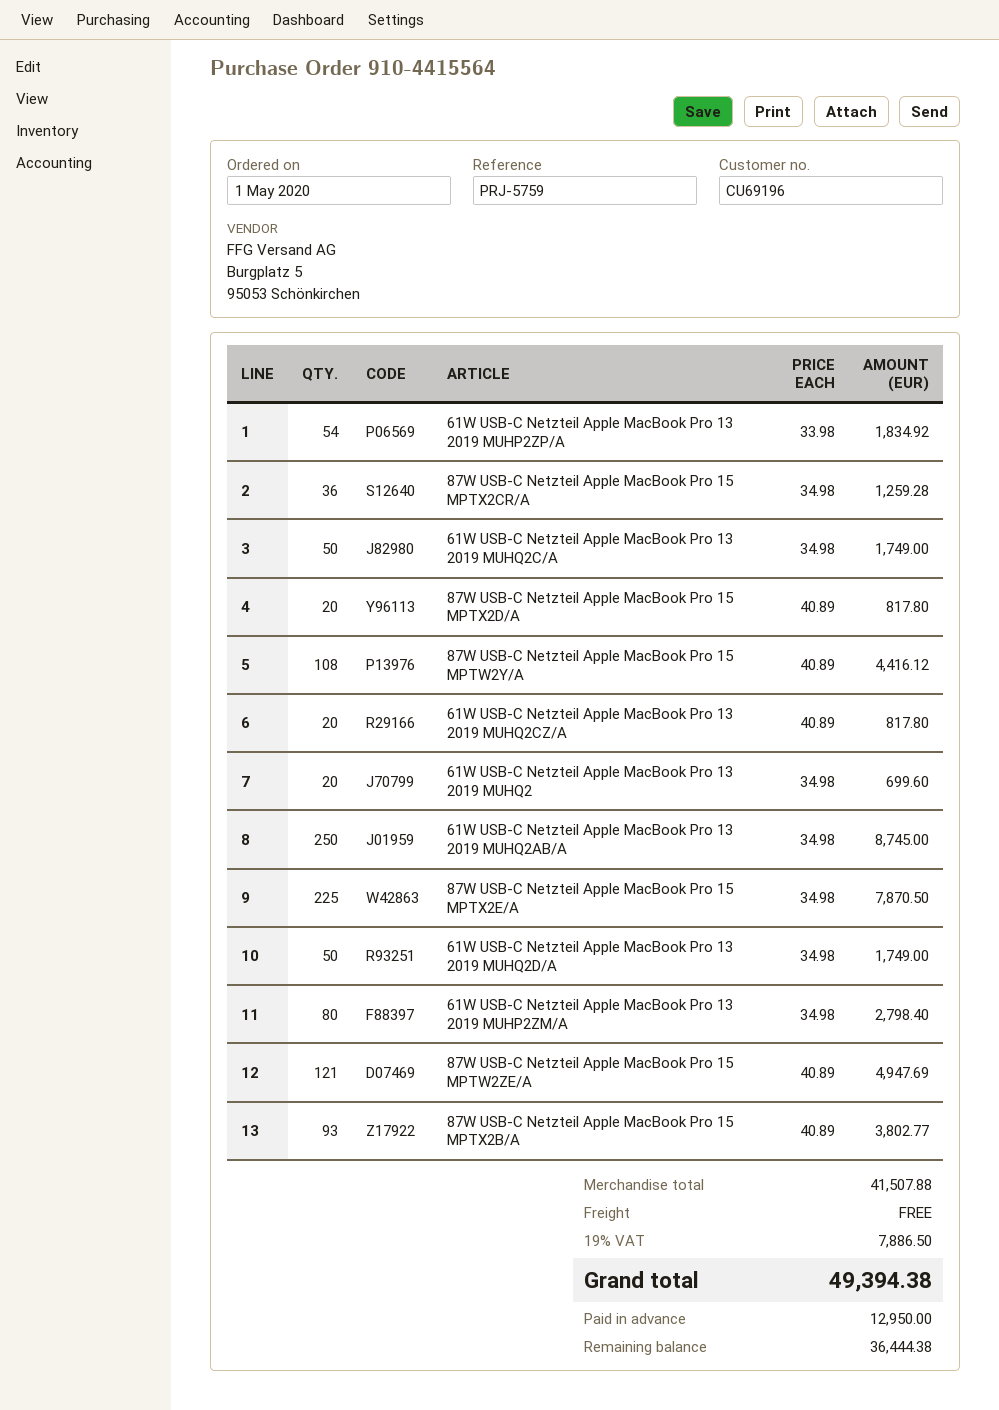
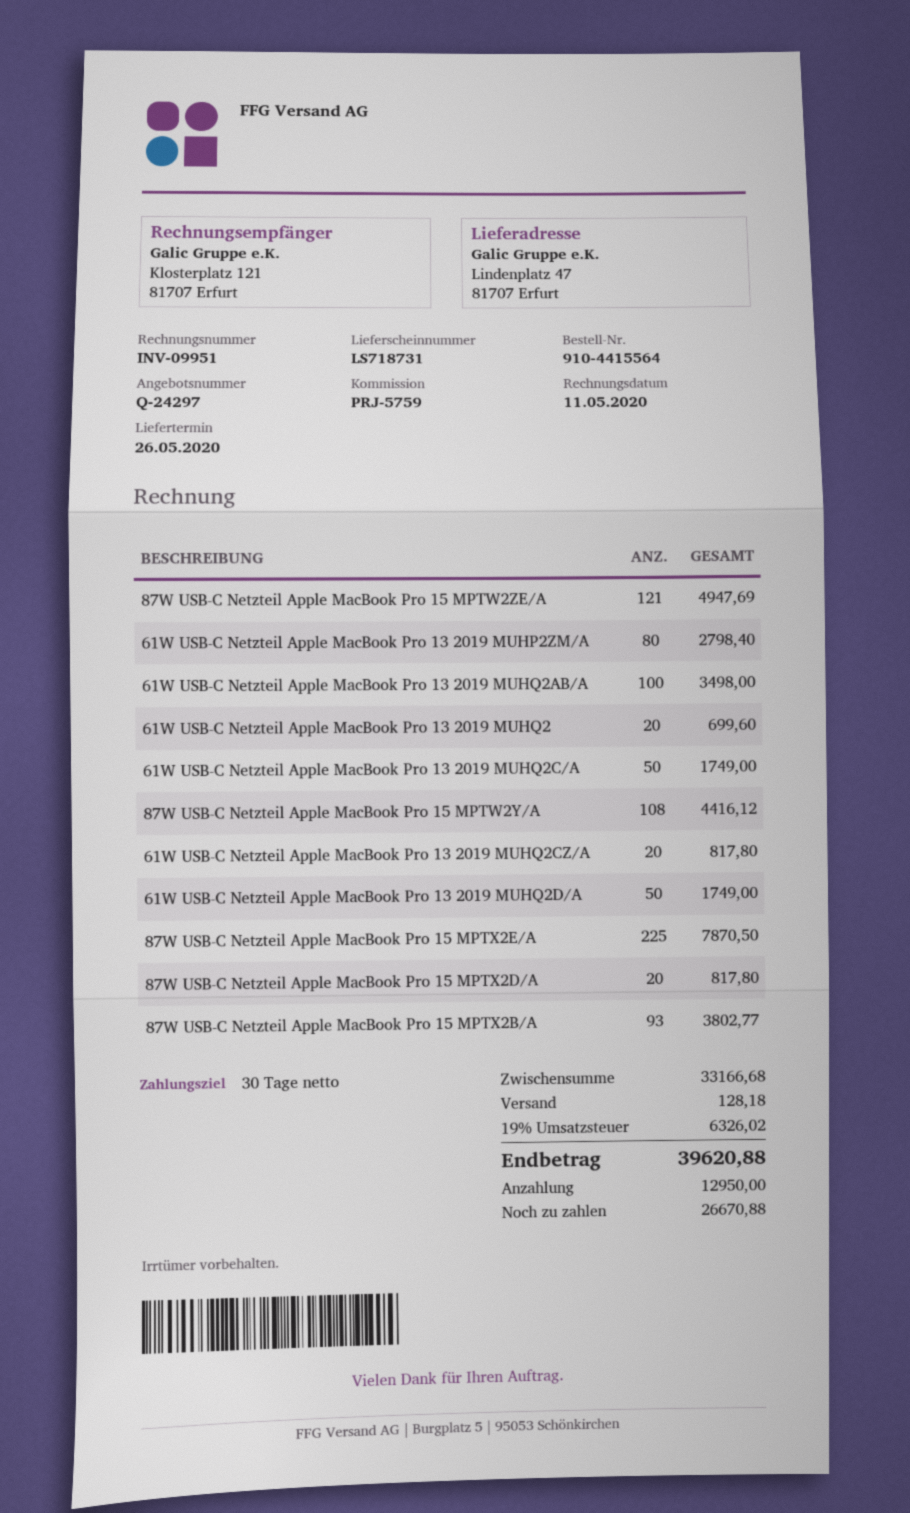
61W USB-C Netzteil Apple MacBook Pro 13 2019 MUHP2ZP/A: 54 for 1834.92 -> none
87W USB-C Netzteil Apple MacBook Pro 15 MPTX2CR/A: 36 for 1259.28 -> none
61W USB-C Netzteil Apple MacBook Pro 13 2019 MUHQ2AB/A: 250 for 8745.00 -> 100 for 3498.00
subtotal: 41507.88 -> 33166.68
shipping: 0.00 -> 128.18
tax: 19% = 7886.50 -> 19% = 6326.02
total: 49394.38 -> 39620.88
balance: 36444.38 -> 26670.88

